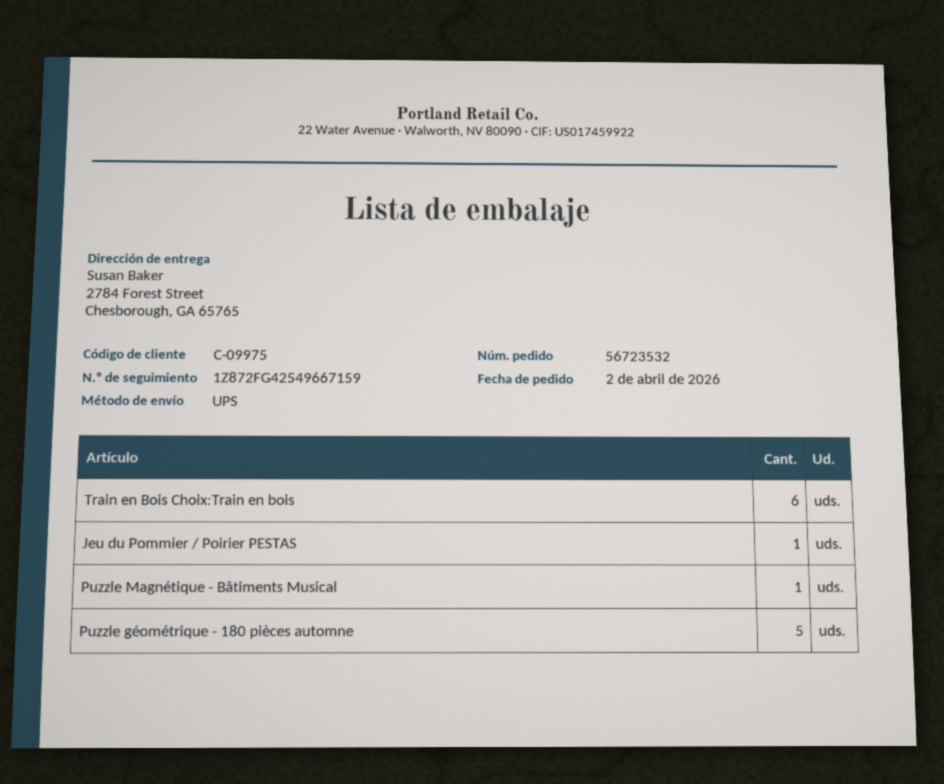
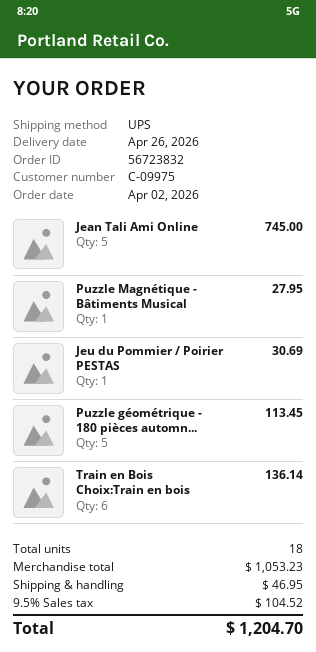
order number: 56723532 -> 56723832
Jean Tali Ami Online: none -> 5

